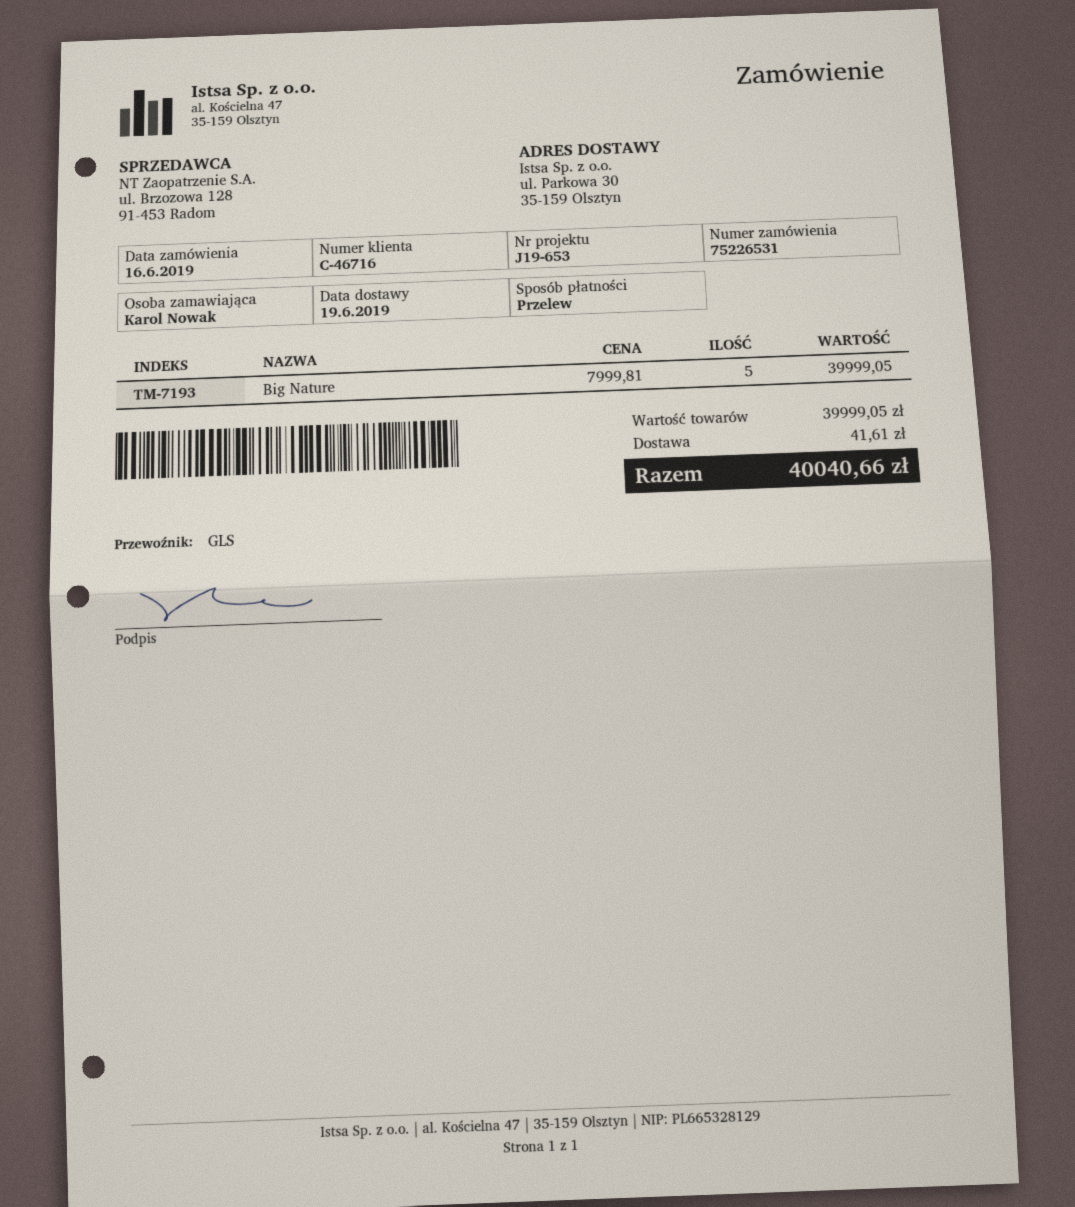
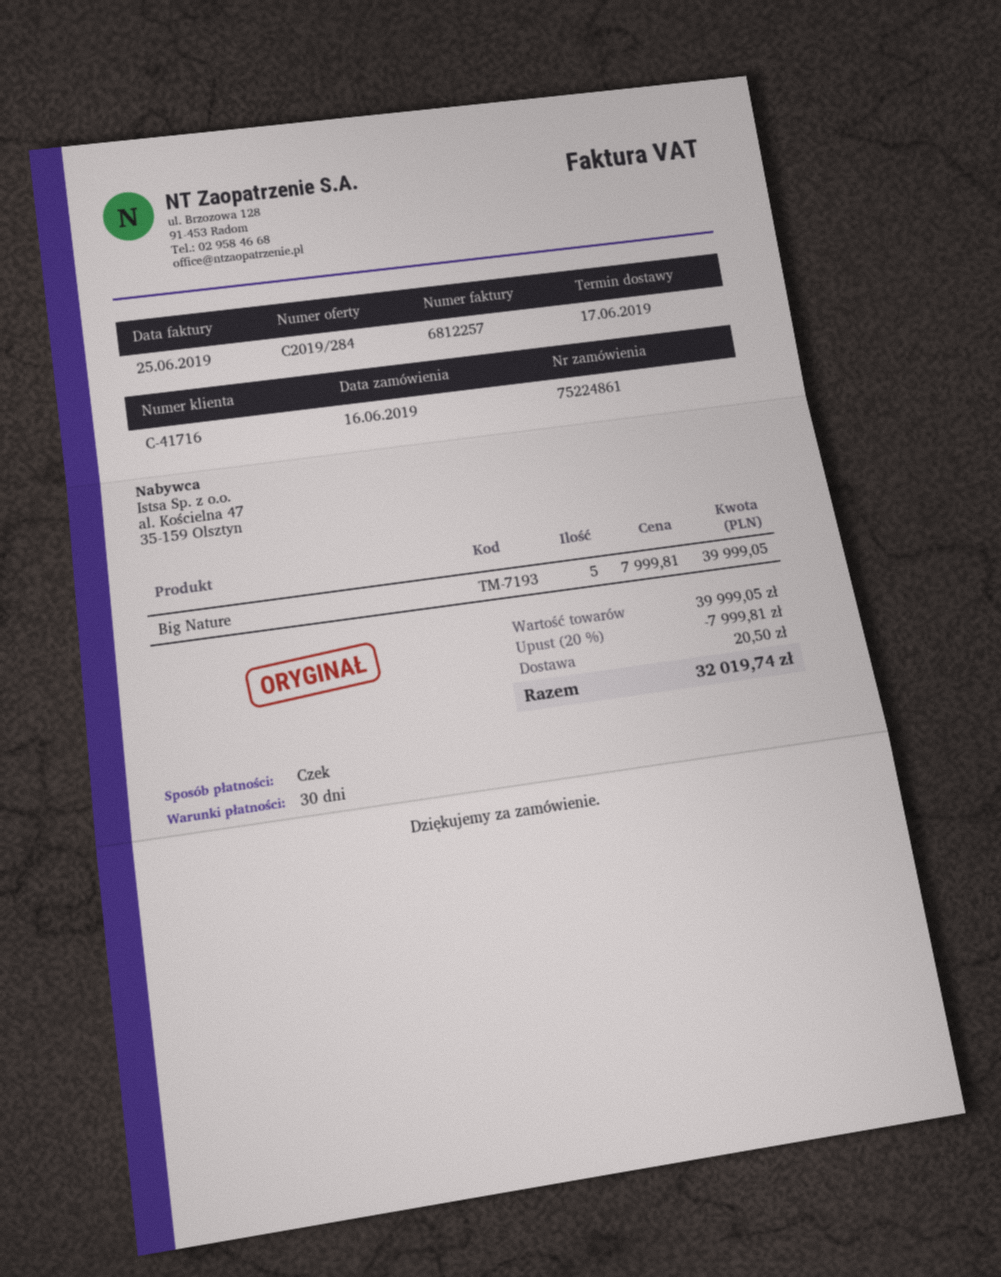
order number: 75226531 -> 75224861
delivery date: 2019-06-19 -> 2019-06-17
customer number: C-46716 -> C-41716
payment method: bank transfer -> cheque
discount: none -> 20% = 7999.81
shipping: 41.61 -> 20.50
total: 40040.66 -> 32019.74

